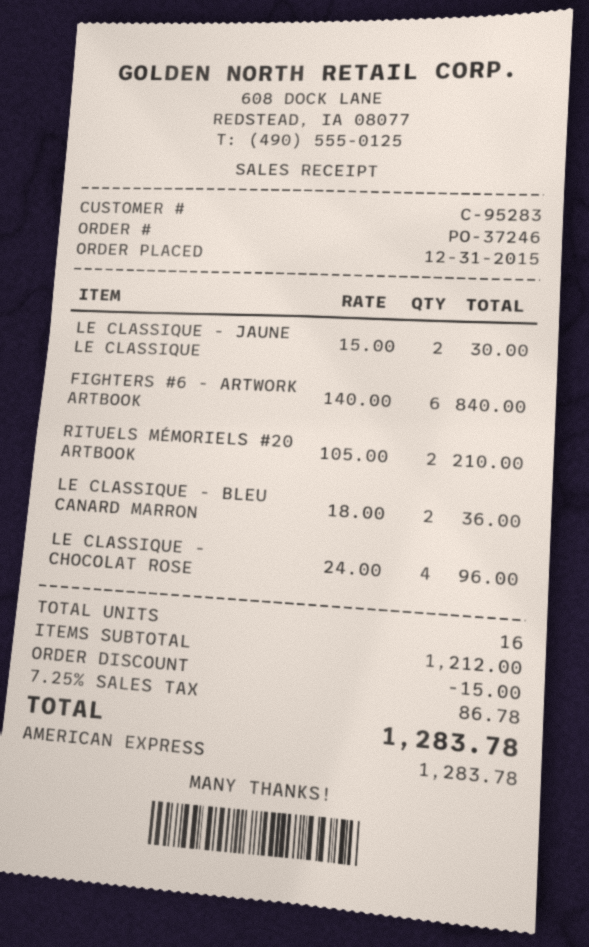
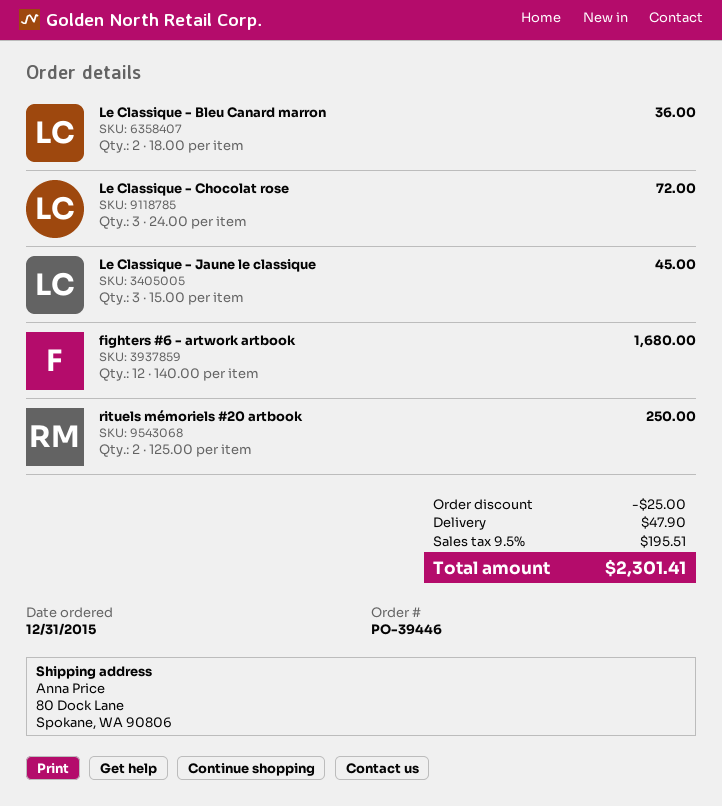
order number: PO-37246 -> PO-39446
LE CLASSIQUE - JAUNE LE CLASSIQUE: 2 x 15.00 = 30.00 -> 3 x 15.00 = 45.00
FIGHTERS #6 - ARTWORK ARTBOOK: 6 x 140.00 = 840.00 -> 12 x 140.00 = 1680.00
RITUELS MÉMORIELS #20 ARTBOOK: 2 x 105.00 = 210.00 -> 2 x 125.00 = 250.00
LE CLASSIQUE - CHOCOLAT ROSE: 4 x 24.00 = 96.00 -> 3 x 24.00 = 72.00
discount: 15.00 -> 25.00
shipping: none -> 47.90
tax: 7.25% = 86.78 -> 9.5% = 195.51
total: 1283.78 -> 2301.41

